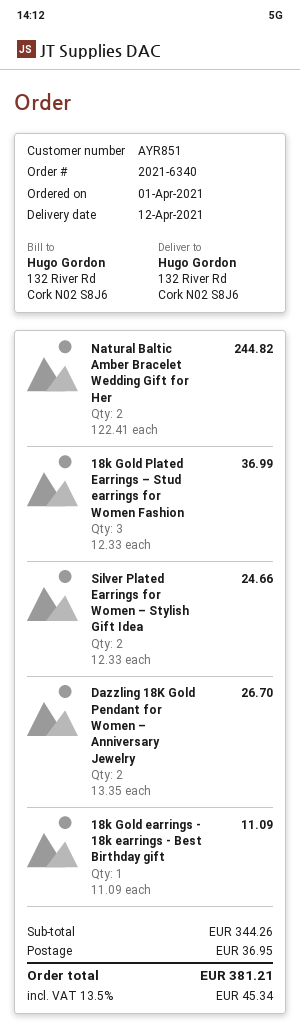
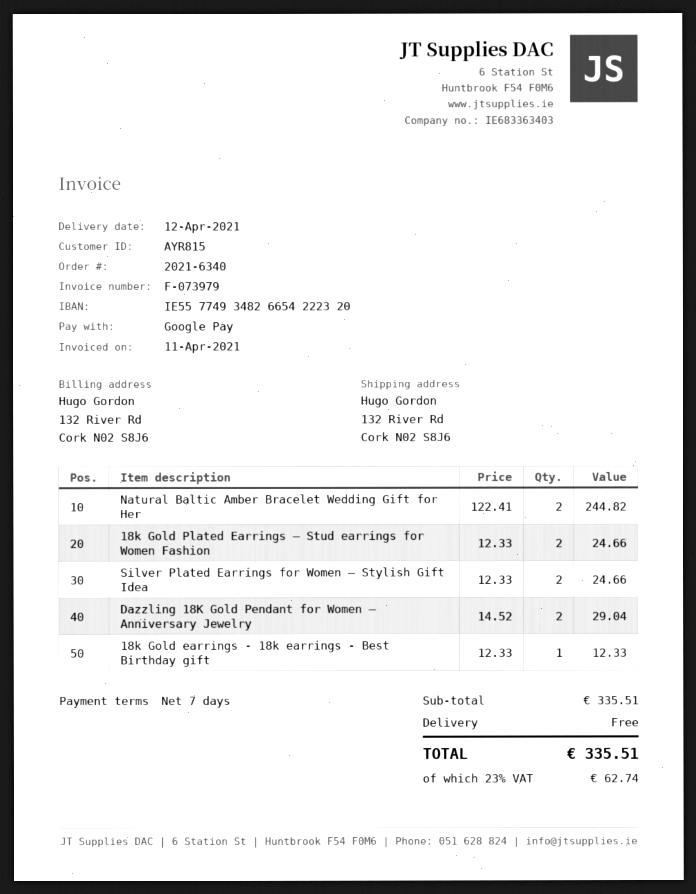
customer number: AYR851 -> AYR815
18k Gold Plated Earrings – Stud earrings for Women Fashion: 3 x 12.33 = 36.99 -> 2 x 12.33 = 24.66
Dazzling 18K Gold Pendant for Women – Anniversary Jewelry: 2 x 13.35 = 26.70 -> 2 x 14.52 = 29.04
18k Gold earrings - 18k earrings - Best Birthday gift: 1 x 11.09 = 11.09 -> 1 x 12.33 = 12.33
subtotal: 344.26 -> 335.51
shipping: 36.95 -> 0.00
tax: 13.5% = 45.34 -> 23% = 62.74
total: 381.21 -> 335.51

